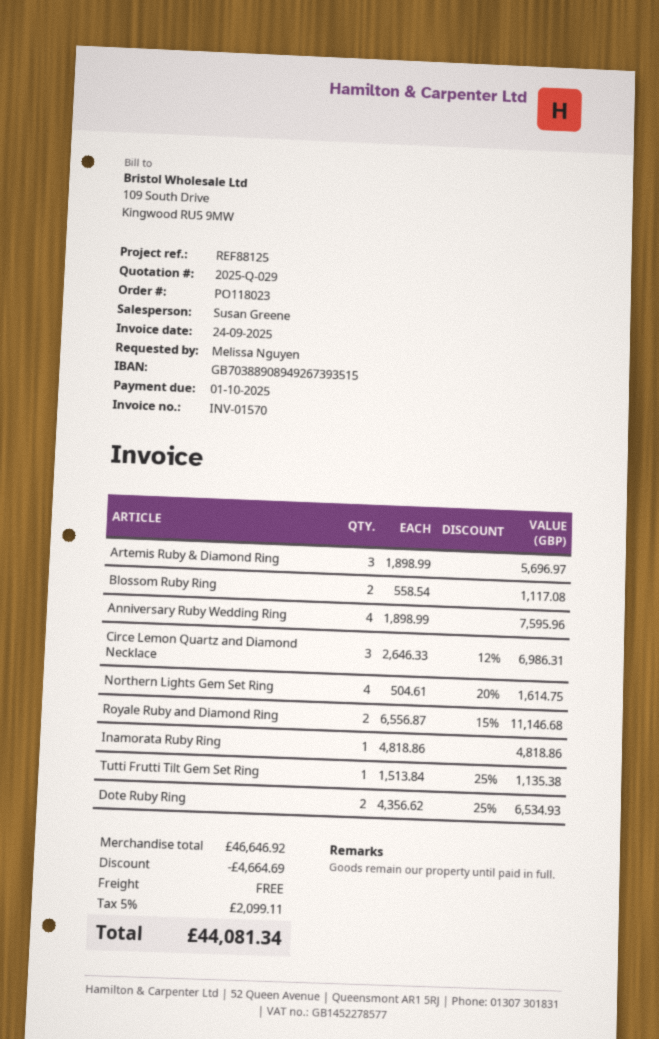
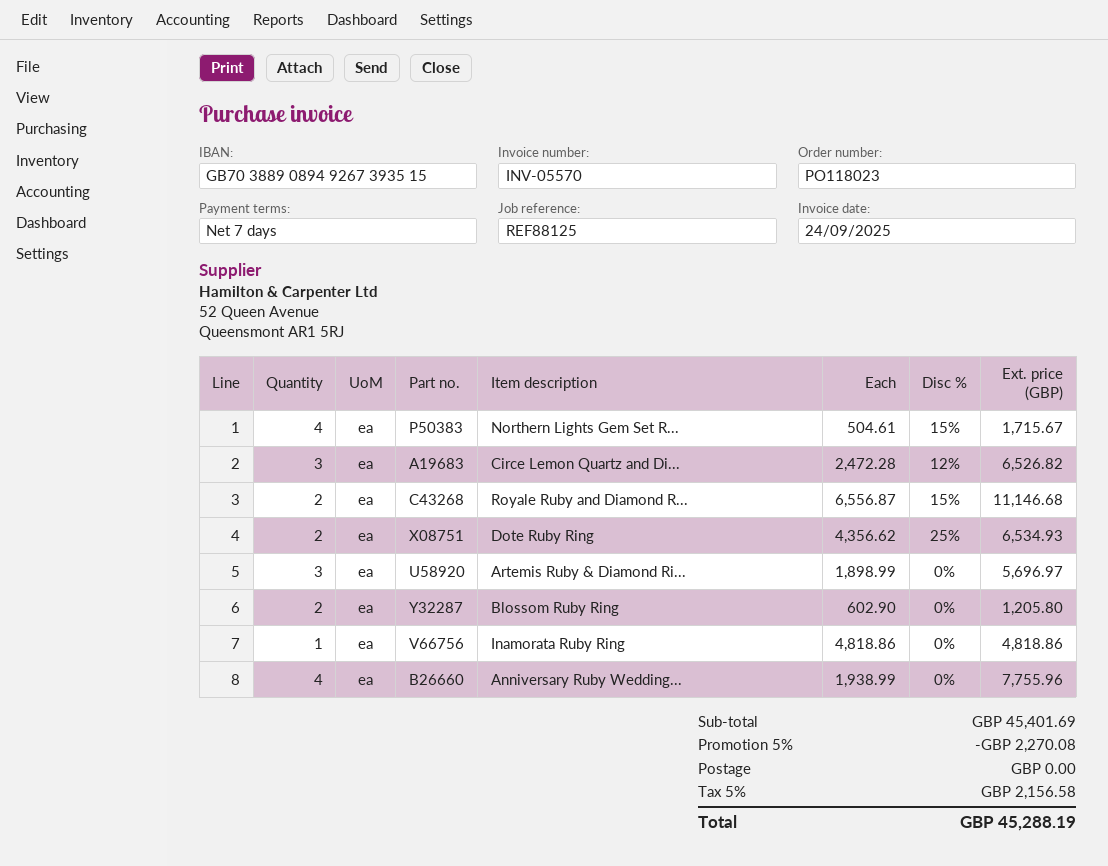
invoice number: INV-01570 -> INV-05570
Blossom Ruby Ring: 2 x 558.54 = 1117.08 -> 2 x 602.90 = 1205.80
Anniversary Ruby Wedding Ring: 4 x 1898.99 = 7595.96 -> 4 x 1938.99 = 7755.96
Circe Lemon Quartz and Diamond Necklace: 3 x 2646.33 - 12% = 6986.31 -> 3 x 2472.28 - 12% = 6526.82
Northern Lights Gem Set Ring: 4 x 504.61 - 20% = 1614.75 -> 4 x 504.61 - 15% = 1715.67
Tutti Frutti Tilt Gem Set Ring: 1 x 1513.84 - 25% = 1135.38 -> none
subtotal: 46646.92 -> 45401.69
discount: 4664.69 -> 2270.08
tax: 5% = 2099.11 -> 5% = 2156.58
total: 44081.34 -> 45288.19

